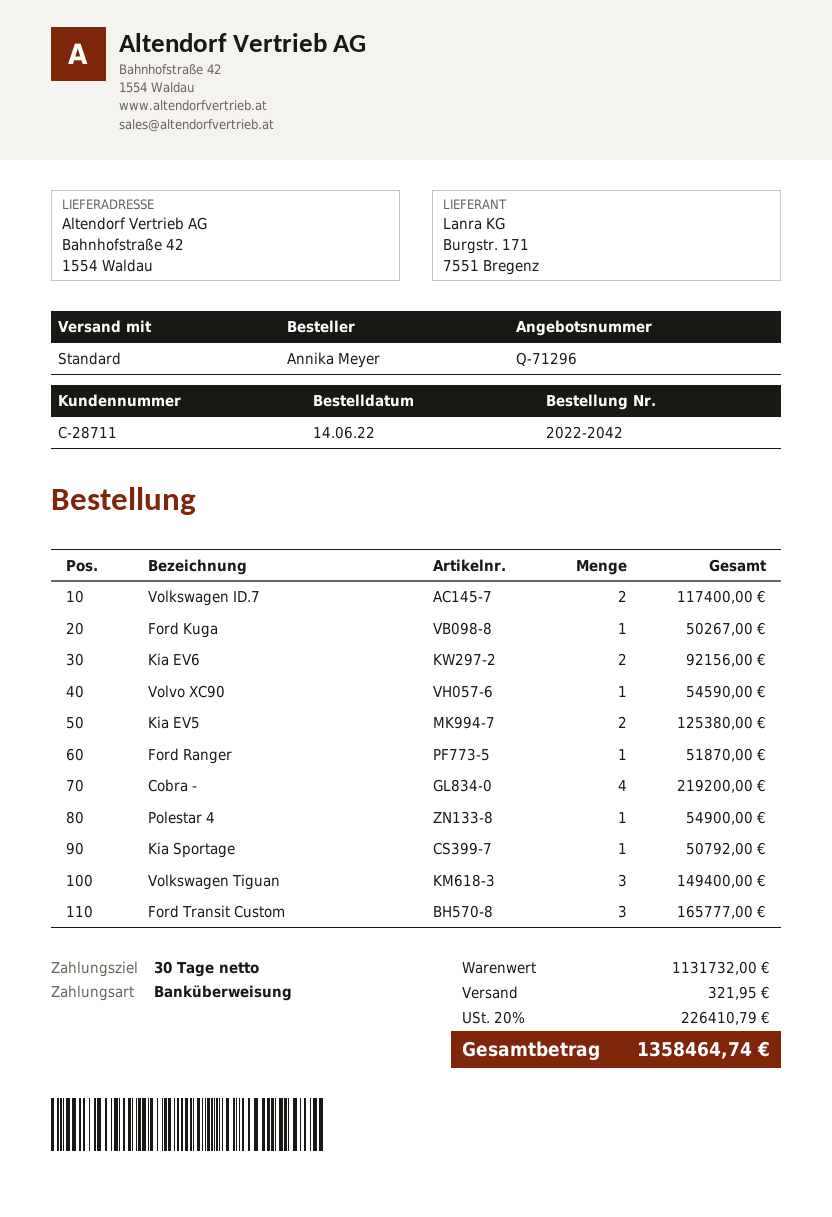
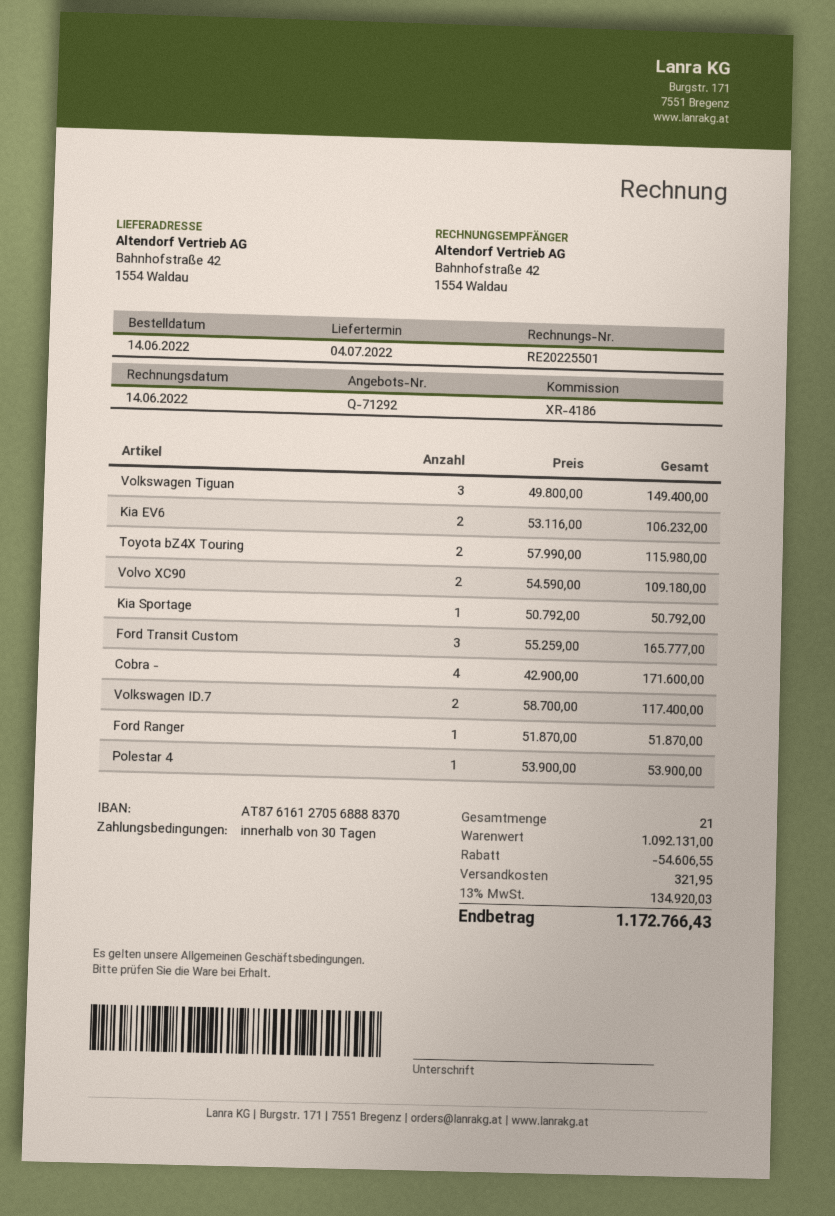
quote number: Q-71296 -> Q-71292
Ford Kuga: 1 for 50267.00 -> none
Kia EV6: 2 for 92156.00 -> 2 for 106232.00
Volvo XC90: 1 for 54590.00 -> 2 for 109180.00
Kia EV5: 2 for 125380.00 -> none
Cobra -: 4 for 219200.00 -> 4 for 171600.00
Polestar 4: 1 for 54900.00 -> 1 for 53900.00
Toyota bZ4X Touring: none -> 2 for 115980.00
subtotal: 1131732.00 -> 1092131.00
discount: none -> 54606.55
tax: 20% = 226410.79 -> 13% = 134920.03
total: 1358464.74 -> 1172766.43

